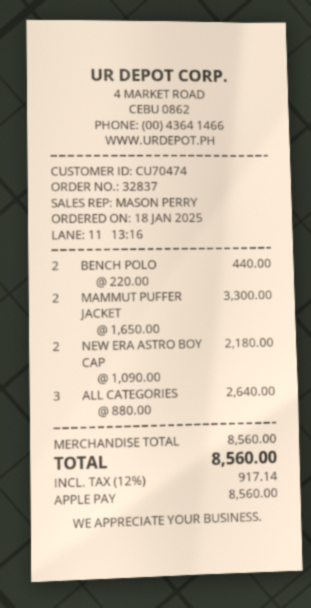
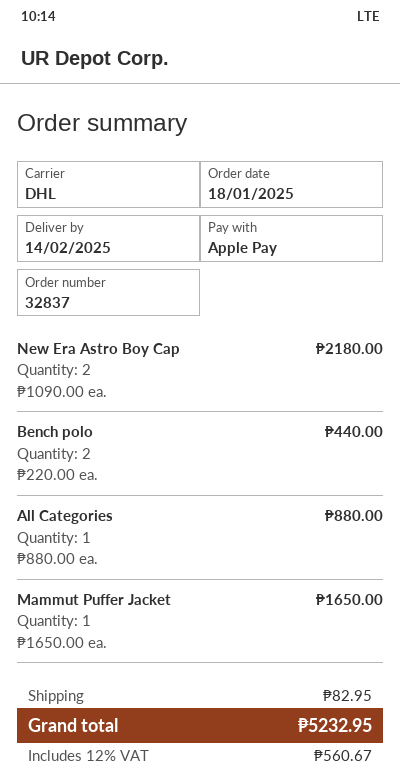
MAMMUT PUFFER JACKET: 2 x 1650.00 = 3300.00 -> 1 x 1650.00 = 1650.00
ALL CATEGORIES: 3 x 880.00 = 2640.00 -> 1 x 880.00 = 880.00
shipping: none -> 82.95
tax: 12% = 917.14 -> 12% = 560.67
total: 8560.00 -> 5232.95

